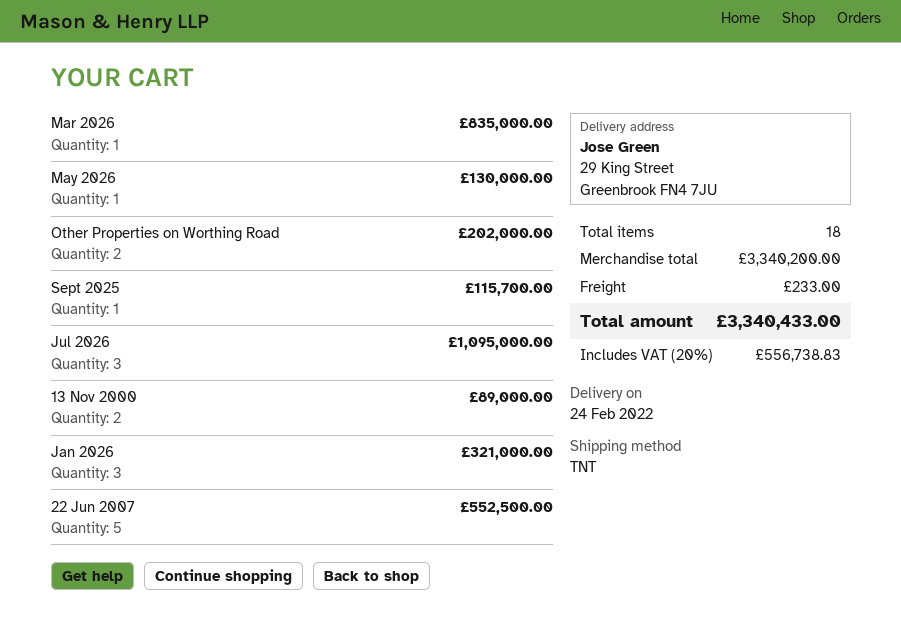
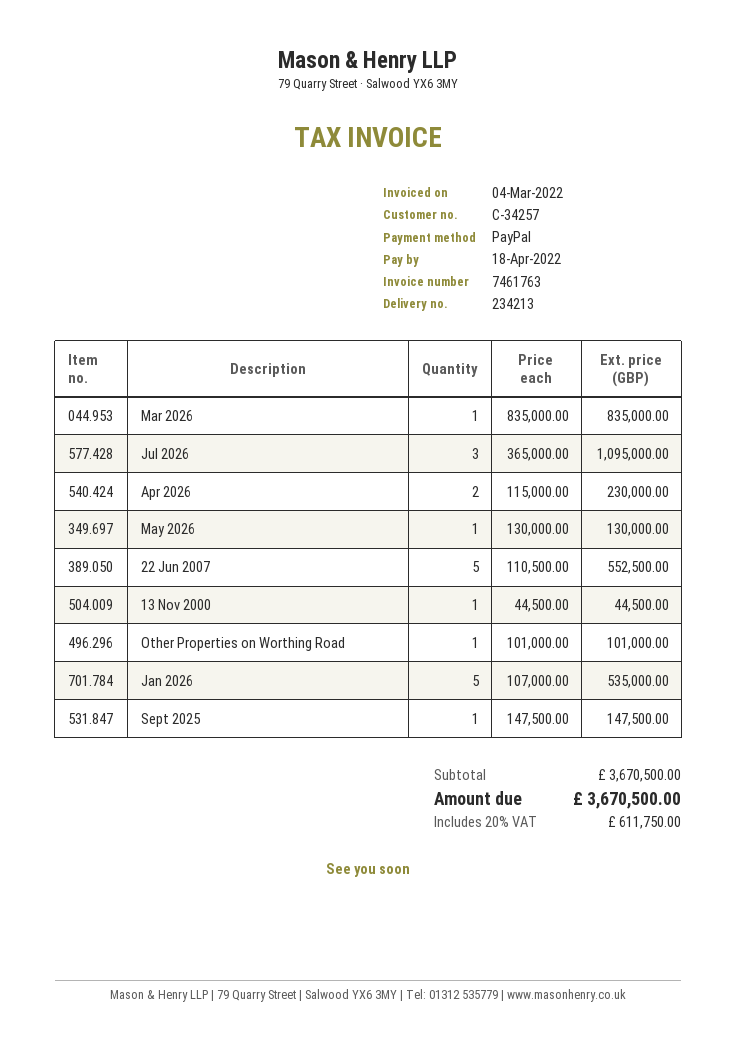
Other Properties on Worthing Road: 2 for 202000.00 -> 1 for 101000.00
Sept 2025: 1 for 115700.00 -> 1 for 147500.00
13 Nov 2000: 2 for 89000.00 -> 1 for 44500.00
Jan 2026: 3 for 321000.00 -> 5 for 535000.00
Apr 2026: none -> 2 for 230000.00
subtotal: 3340200.00 -> 3670500.00
shipping: 233.00 -> none
tax: 20% = 556738.83 -> 20% = 611750.00
total: 3340433.00 -> 3670500.00

